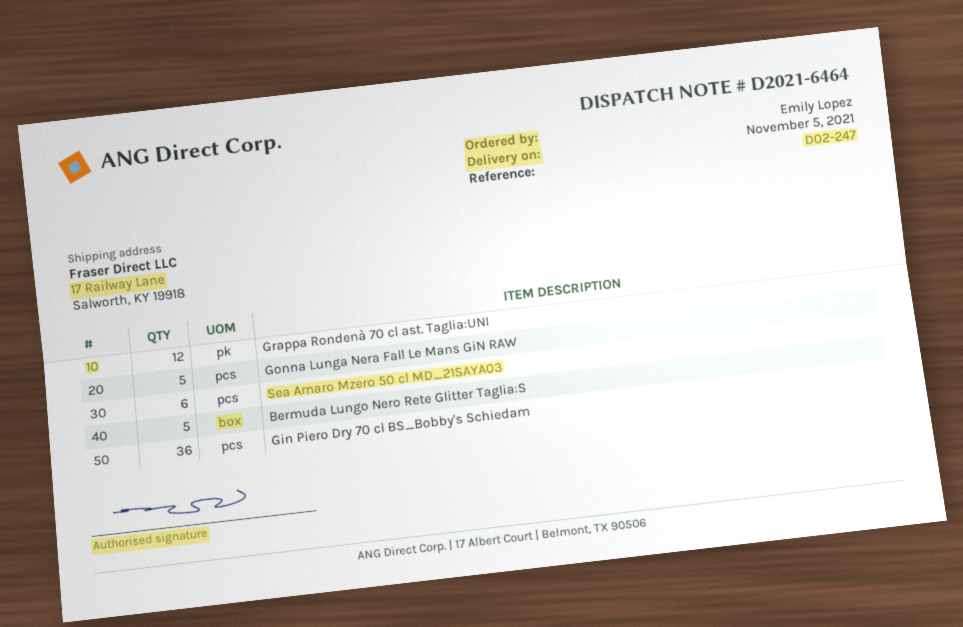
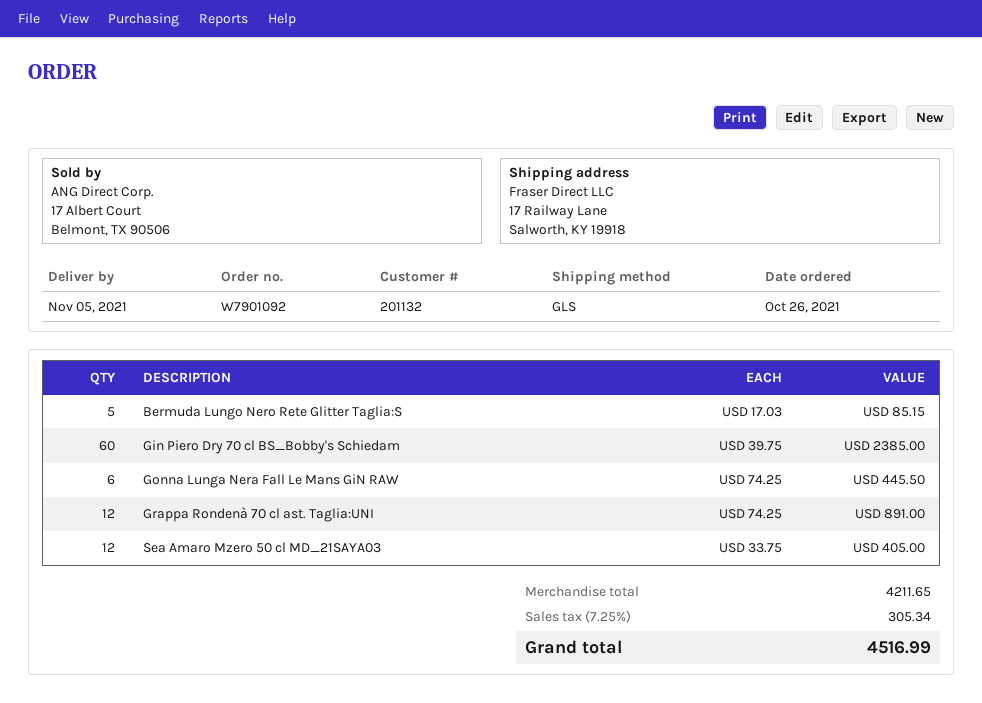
Gonna Lunga Nera Fall Le Mans GiN RAW: 5 -> 6
Sea Amaro Mzero 50 cl MD_21SAYA03: 6 -> 12
Gin Piero Dry 70 cl BS_Bobby's Schiedam: 36 -> 60

